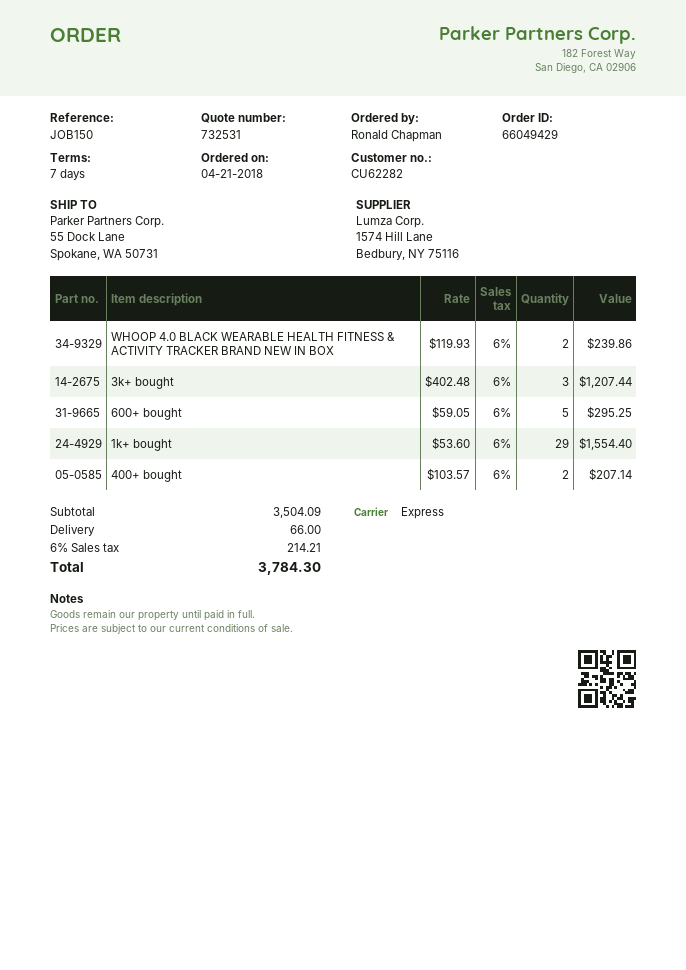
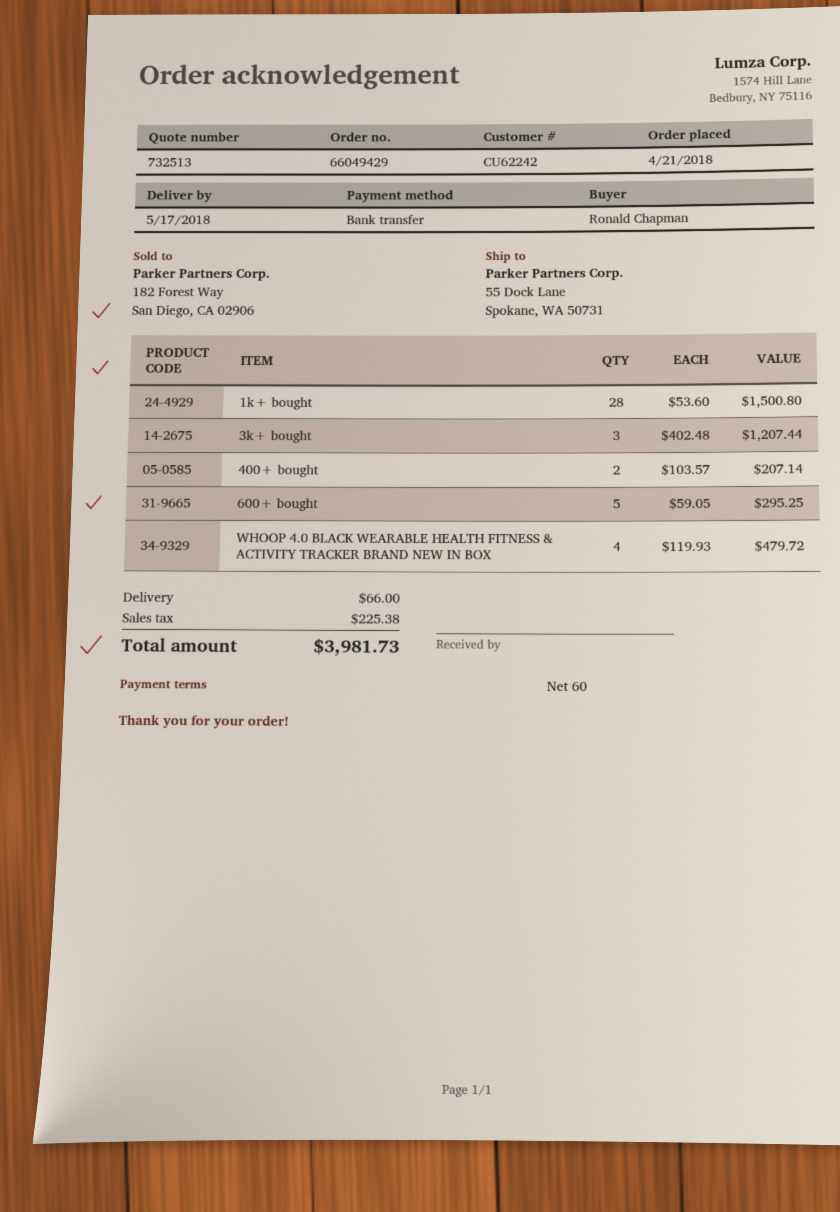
quote number: 732531 -> 732513
payment terms: 7 days -> 60 days
customer number: CU62282 -> CU62242
WHOOP 4.0 BLACK WEARABLE HEALTH FITNESS & ACTIVITY TRACKER BRAND NEW IN BOX: 2 x 119.93 = 239.86 -> 4 x 119.93 = 479.72
1k+ bought: 29 x 53.60 = 1554.40 -> 28 x 53.60 = 1500.80
tax: 214.21 -> 225.38
total: 3784.30 -> 3981.73

